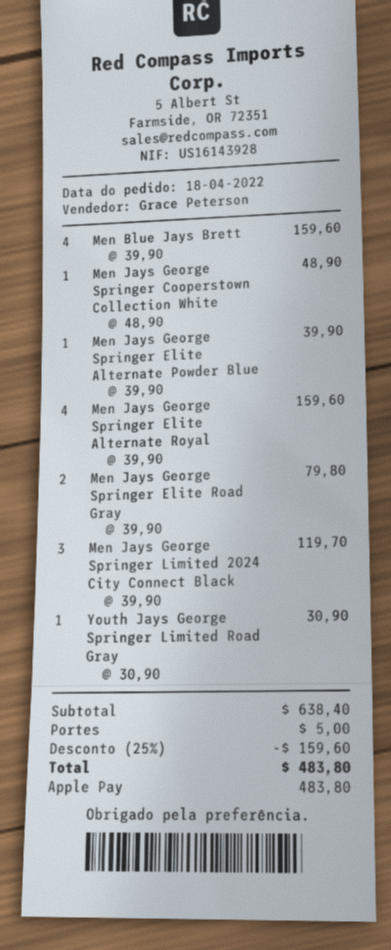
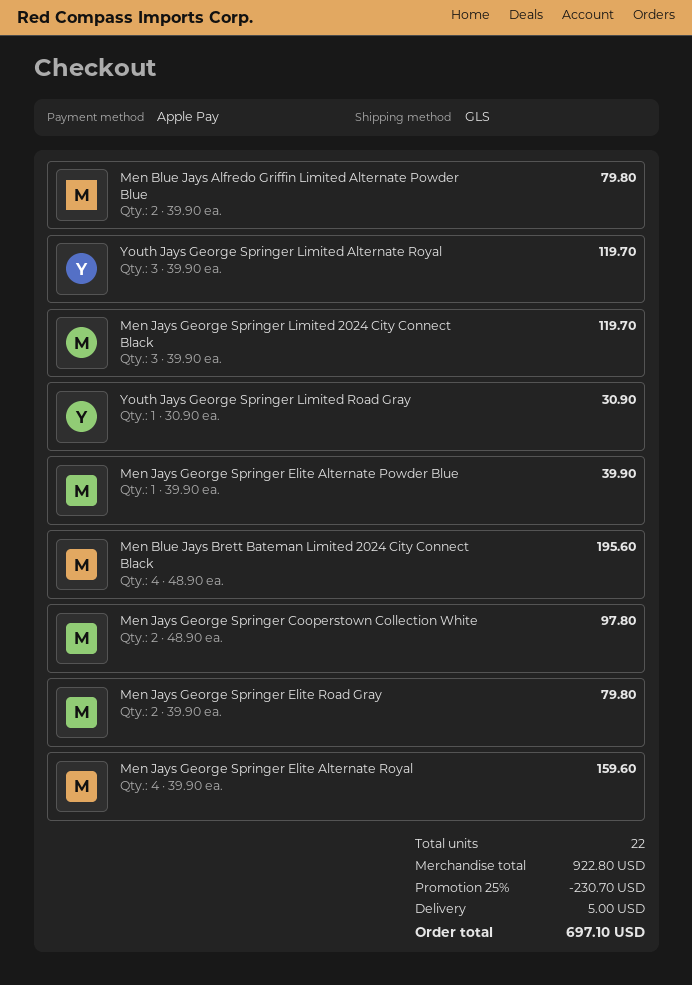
Men Blue Jays Brett: 4 x 39.90 = 159.60 -> 4 x 48.90 = 195.60
Men Jays George Springer Cooperstown Collection White: 1 x 48.90 = 48.90 -> 2 x 48.90 = 97.80
Men Blue Jays Alfredo Griffin Limited Alternate Powder Blue: none -> 2 x 39.90 = 79.80
Youth Jays George Springer Limited Alternate Royal: none -> 3 x 39.90 = 119.70
subtotal: 638.40 -> 922.80
discount: 25% = 159.60 -> 25% = 230.70
total: 483.80 -> 697.10

